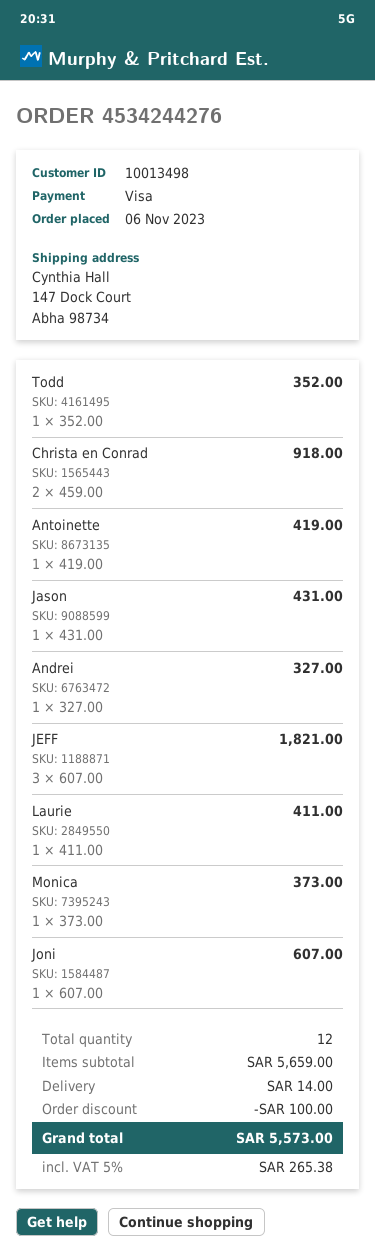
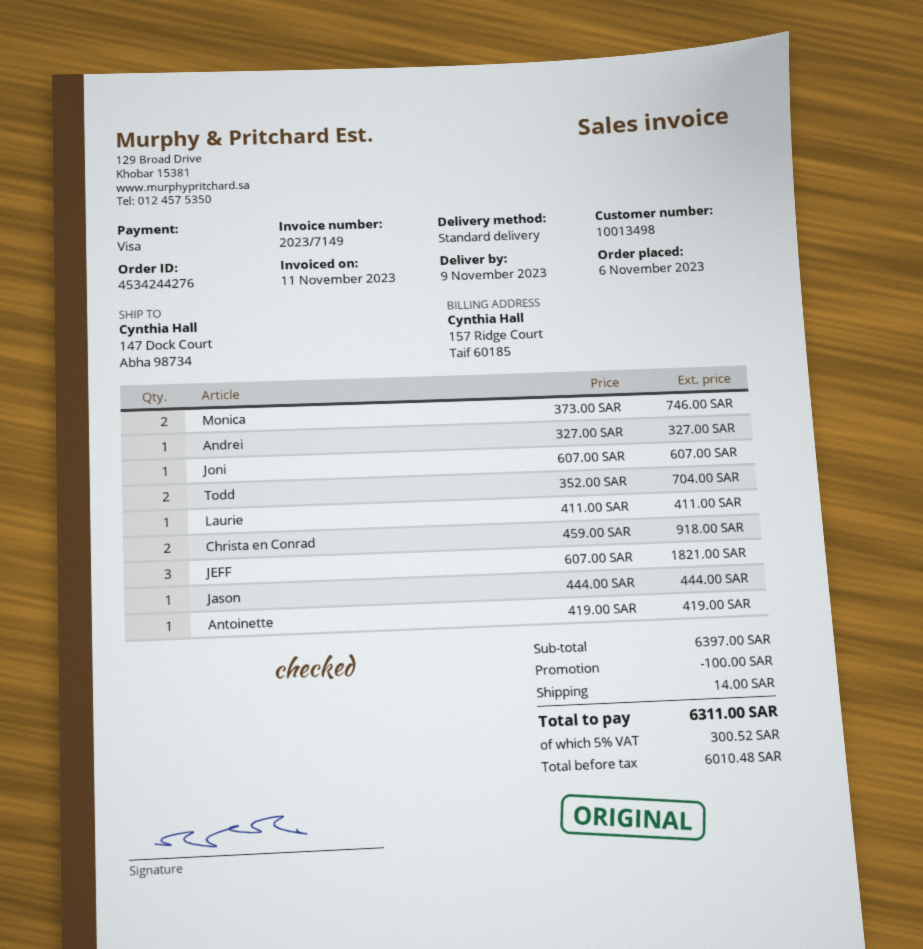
Todd: 1 x 352.00 = 352.00 -> 2 x 352.00 = 704.00
Jason: 1 x 431.00 = 431.00 -> 1 x 444.00 = 444.00
Monica: 1 x 373.00 = 373.00 -> 2 x 373.00 = 746.00
subtotal: 5659.00 -> 6397.00
tax: 5% = 265.38 -> 5% = 300.52
total: 5573.00 -> 6311.00

